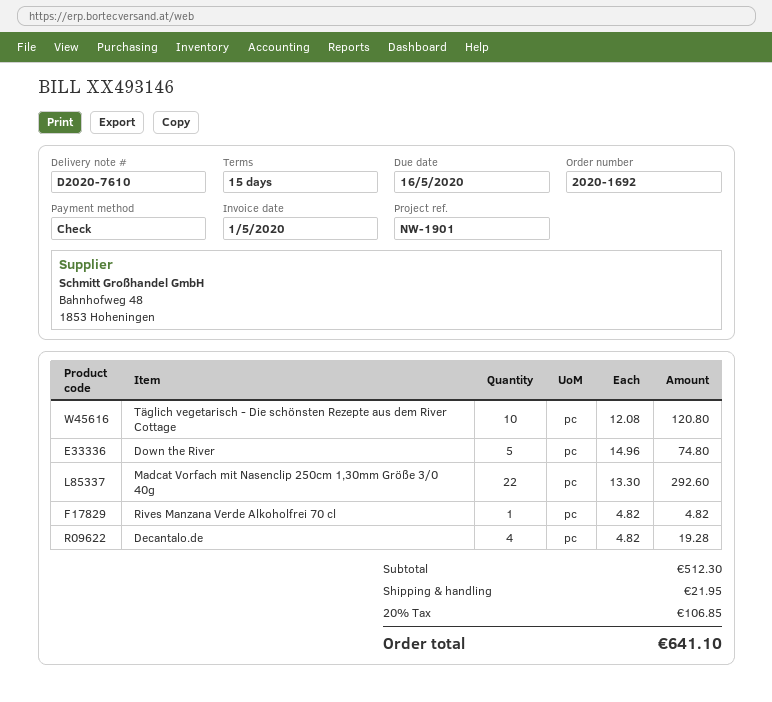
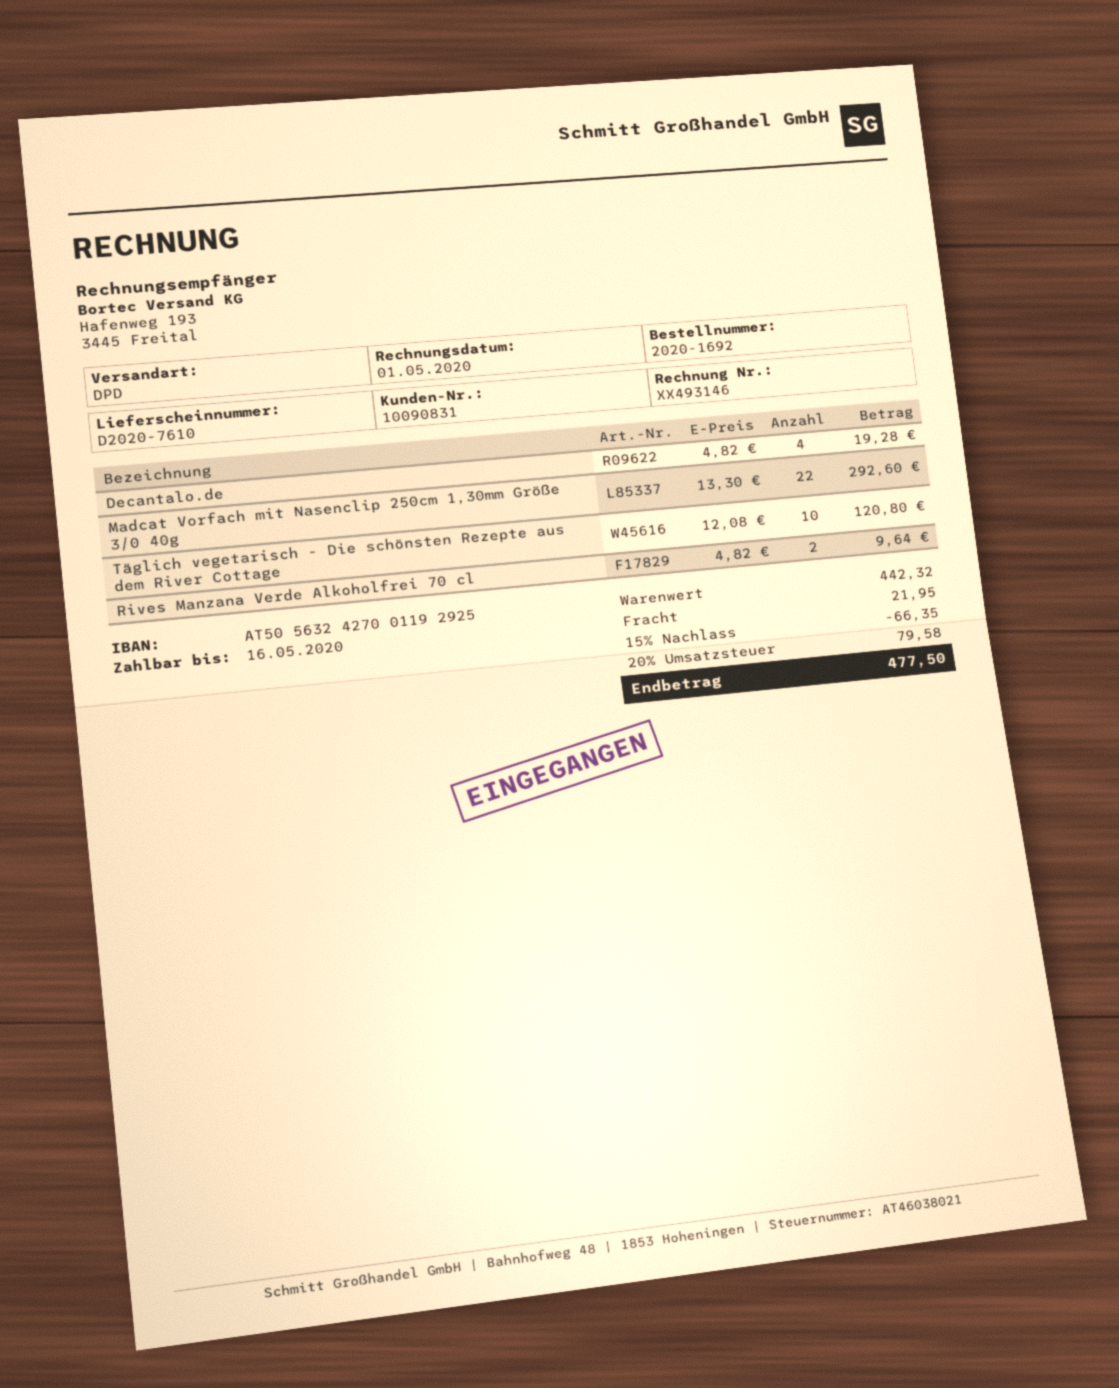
Down the River: 5 x 14.96 = 74.80 -> none
Rives Manzana Verde Alkoholfrei 70 cl: 1 x 4.82 = 4.82 -> 2 x 4.82 = 9.64
subtotal: 512.30 -> 442.32
discount: none -> 15% = 66.35
tax: 20% = 106.85 -> 20% = 79.58
total: 641.10 -> 477.50

